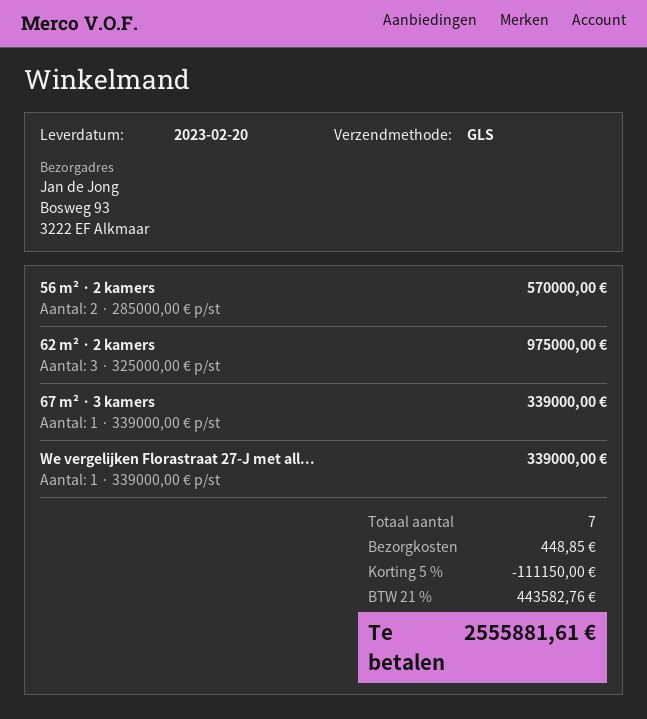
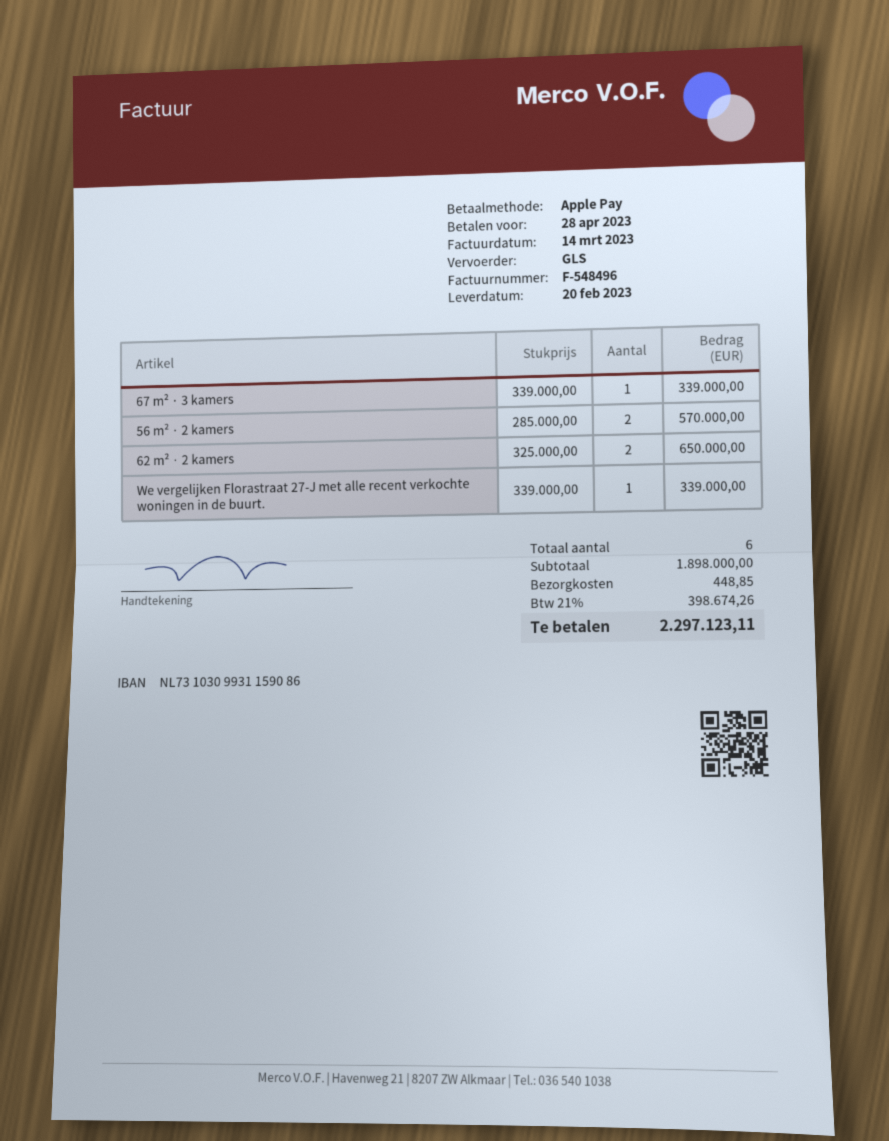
62 m² · 2 kamers: 3 x 325000.00 = 975000.00 -> 2 x 325000.00 = 650000.00
total quantity: 7 -> 6
discount: 5% = 111150.00 -> none
tax: 21% = 443582.76 -> 21% = 398674.26
total: 2555881.61 -> 2297123.11

